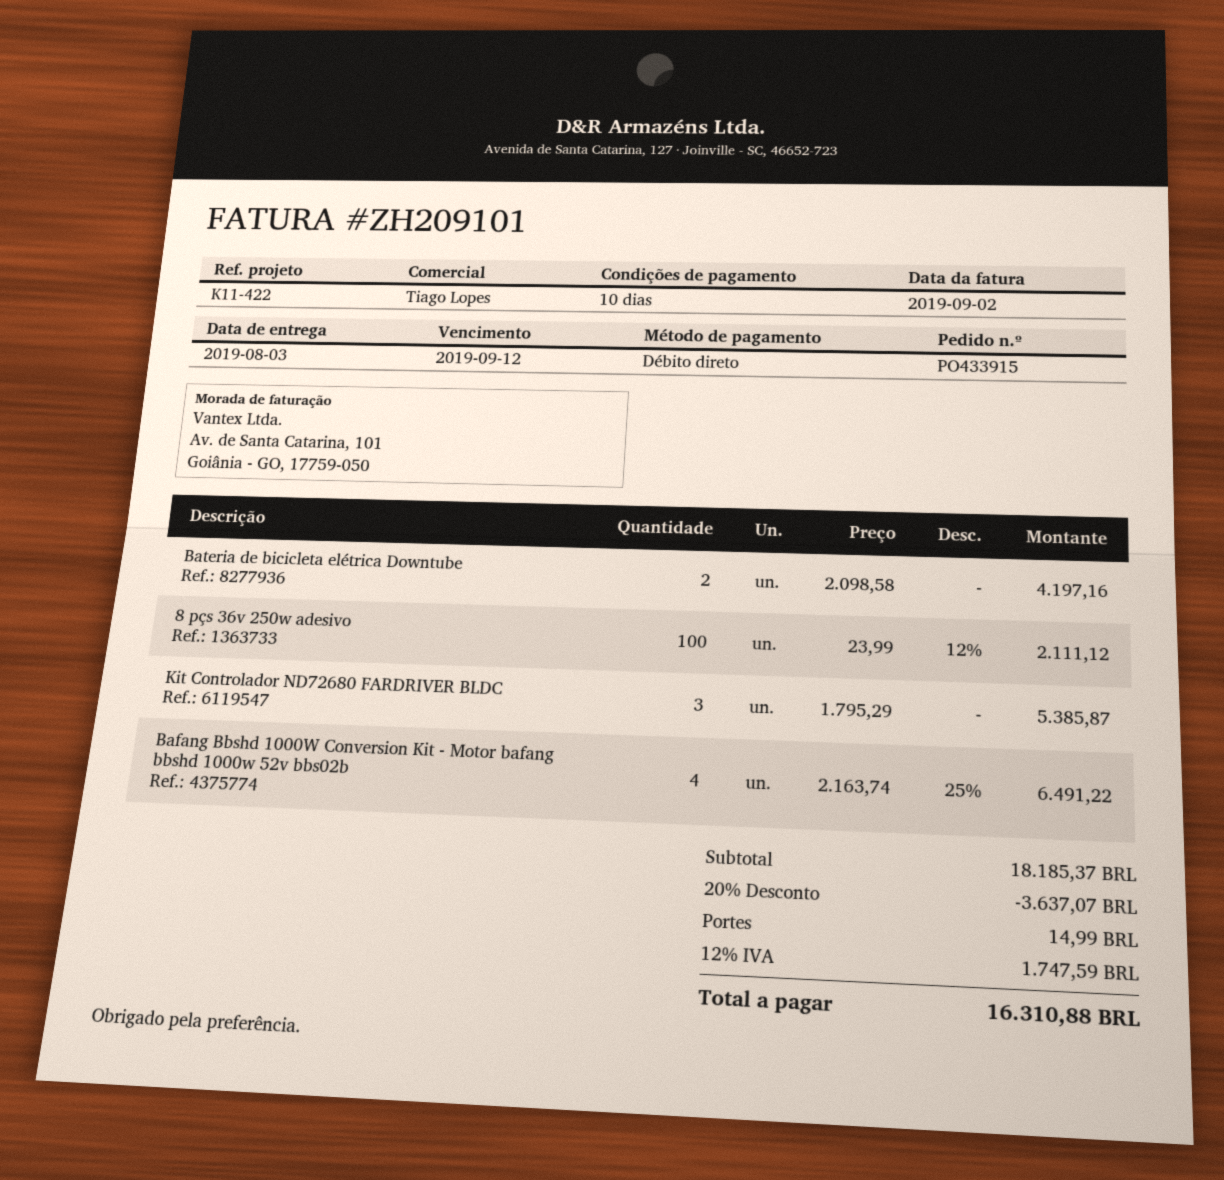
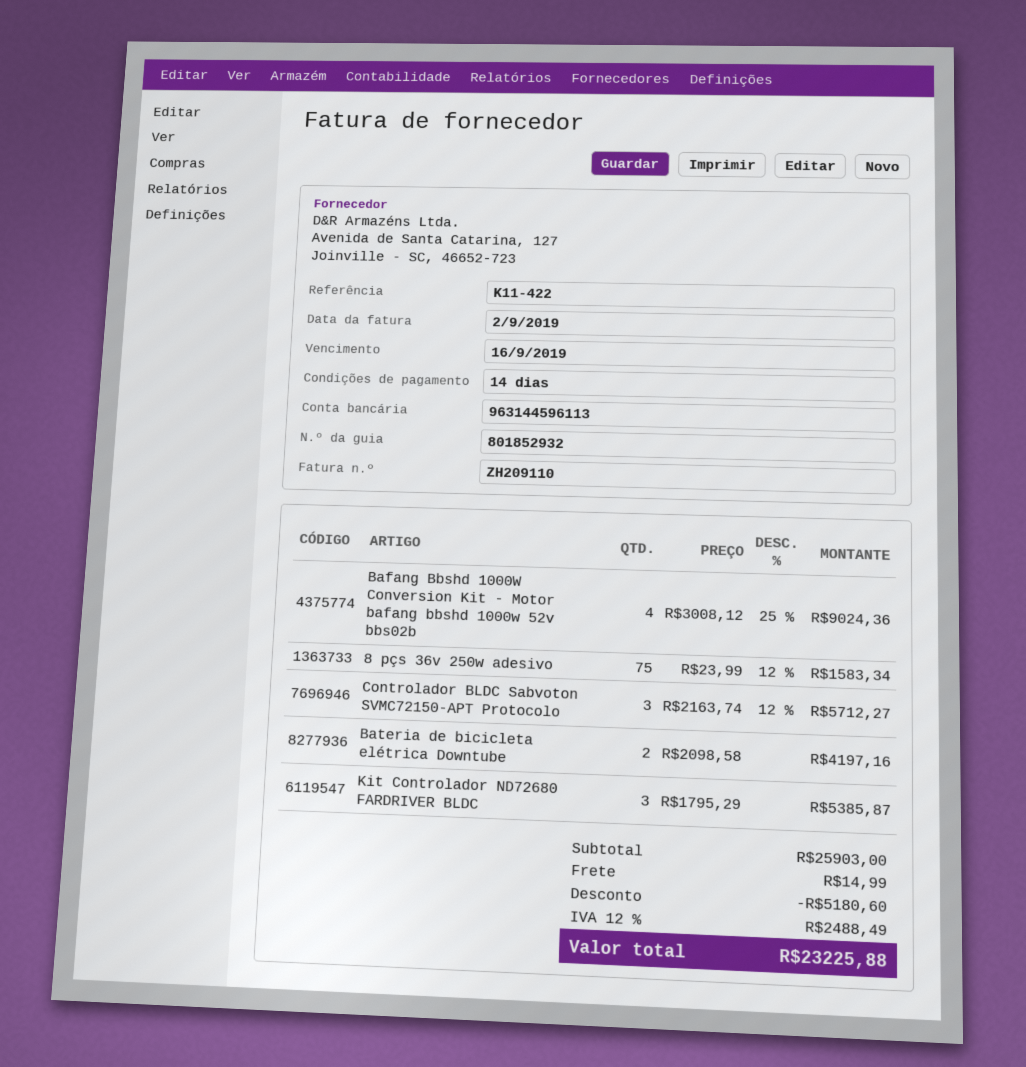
invoice number: ZH209101 -> ZH209110
payment terms: 10 days -> 14 days
due date: 2019-09-12 -> 2019-09-16
8 pçs 36v 250w adesivo: 100 x 23.99 - 12% = 2111.12 -> 75 x 23.99 - 12% = 1583.34
Bafang Bbshd 1000W Conversion Kit - Motor bafang bbshd 1000w 52v bbs02b: 4 x 2163.74 - 25% = 6491.22 -> 4 x 3008.12 - 25% = 9024.36
Controlador BLDC Sabvoton SVMC72150-APT Protocolo: none -> 3 x 2163.74 - 12% = 5712.27
subtotal: 18185.37 -> 25903.00
discount: 3637.07 -> 5180.60
tax: 12% = 1747.59 -> 12% = 2488.49
total: 16310.88 -> 23225.88

